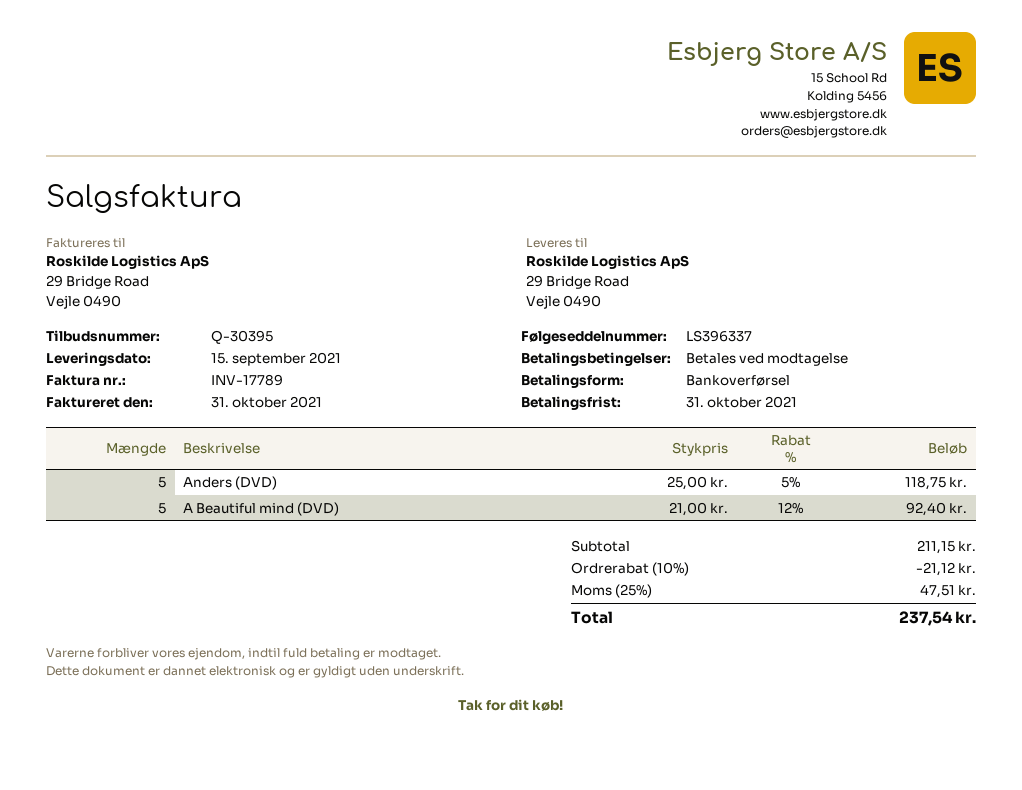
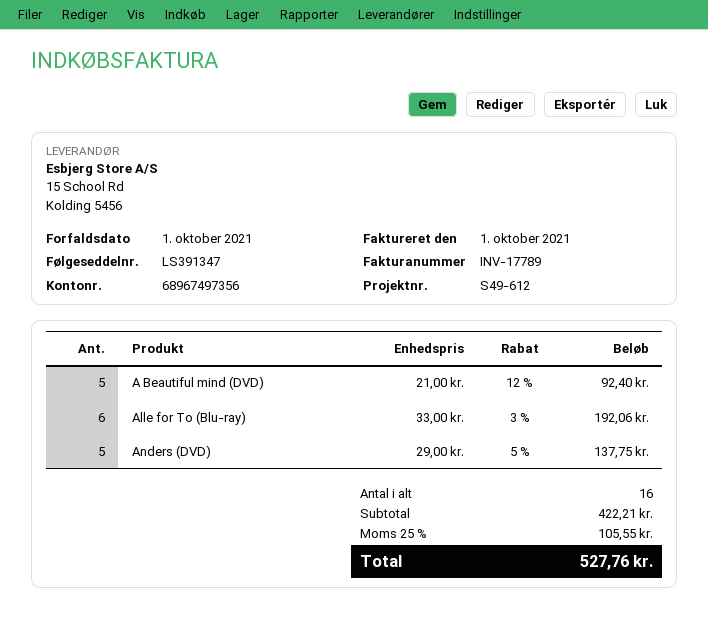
delivery note number: LS396337 -> LS391347
invoice date: 2021-10-31 -> 2021-10-01
due date: 2021-10-31 -> 2021-10-01
Anders (DVD): 5 x 25.00 - 5% = 118.75 -> 5 x 29.00 - 5% = 137.75
Alle for To (Blu-ray): none -> 6 x 33.00 - 3% = 192.06
subtotal: 211.15 -> 422.21
discount: 10% = 21.12 -> none
tax: 25% = 47.51 -> 25% = 105.55
total: 237.54 -> 527.76

